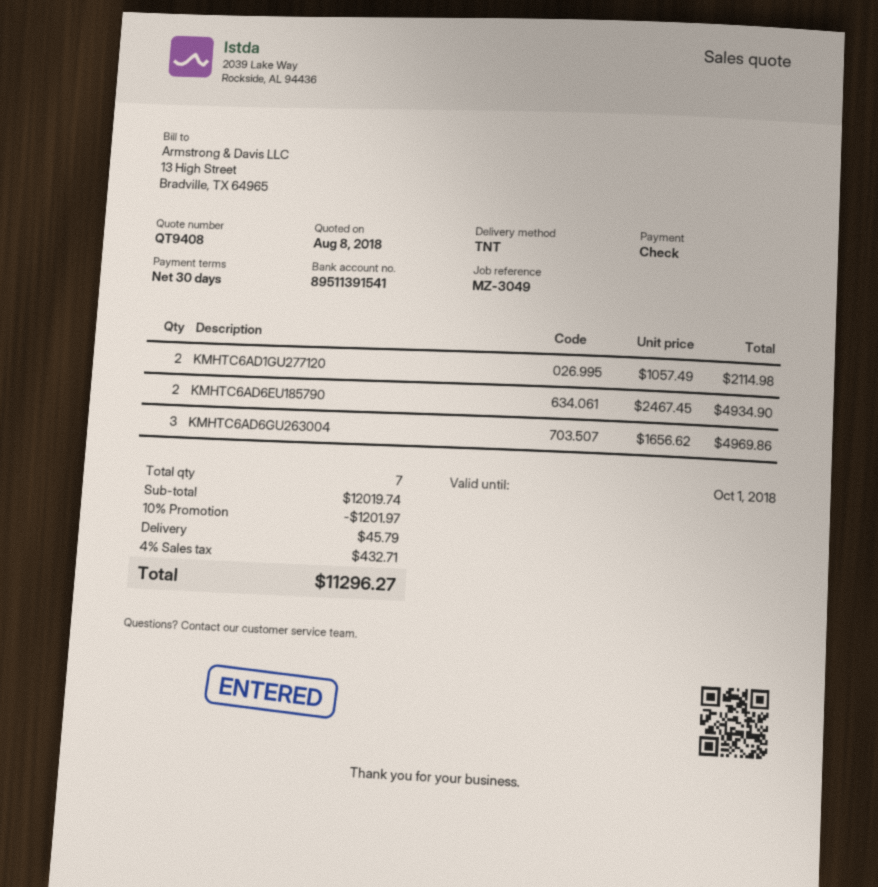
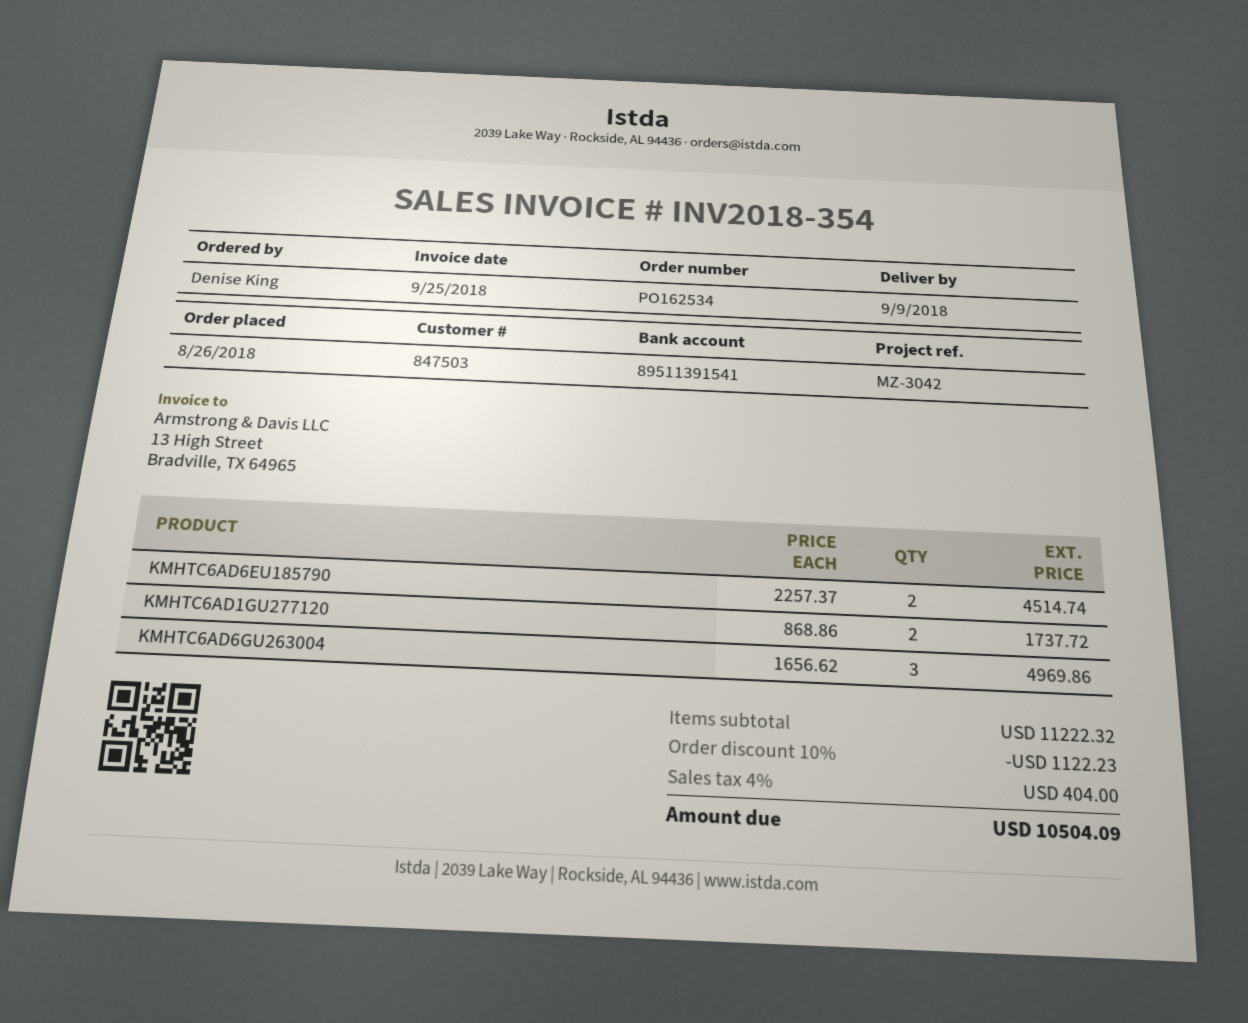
reference: MZ-3049 -> MZ-3042
KMHTC6AD1GU277120: 2 x 1057.49 = 2114.98 -> 2 x 868.86 = 1737.72
KMHTC6AD6EU185790: 2 x 2467.45 = 4934.90 -> 2 x 2257.37 = 4514.74
subtotal: 12019.74 -> 11222.32
discount: 10% = 1201.97 -> 10% = 1122.23
shipping: 45.79 -> none
tax: 4% = 432.71 -> 4% = 404.00
total: 11296.27 -> 10504.09

